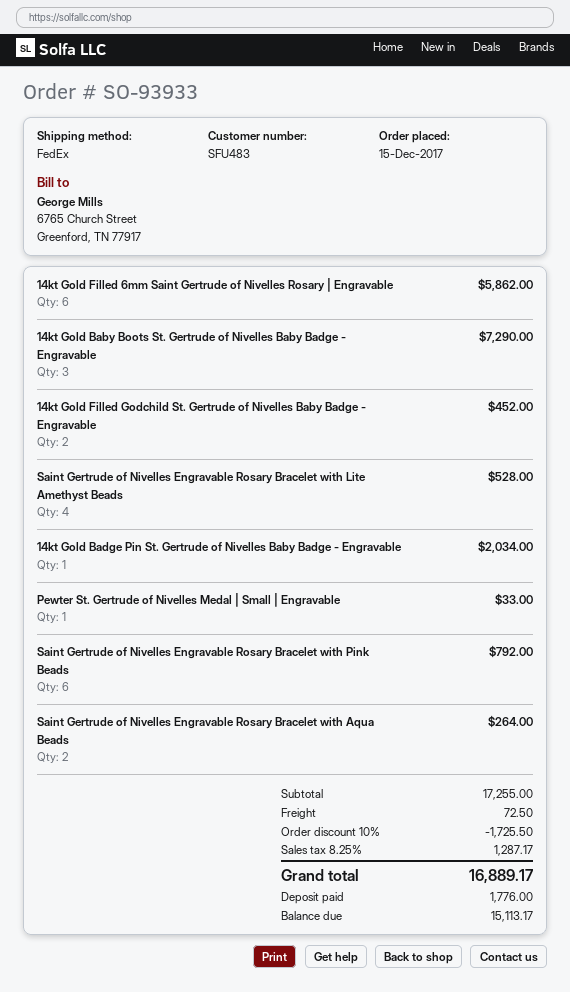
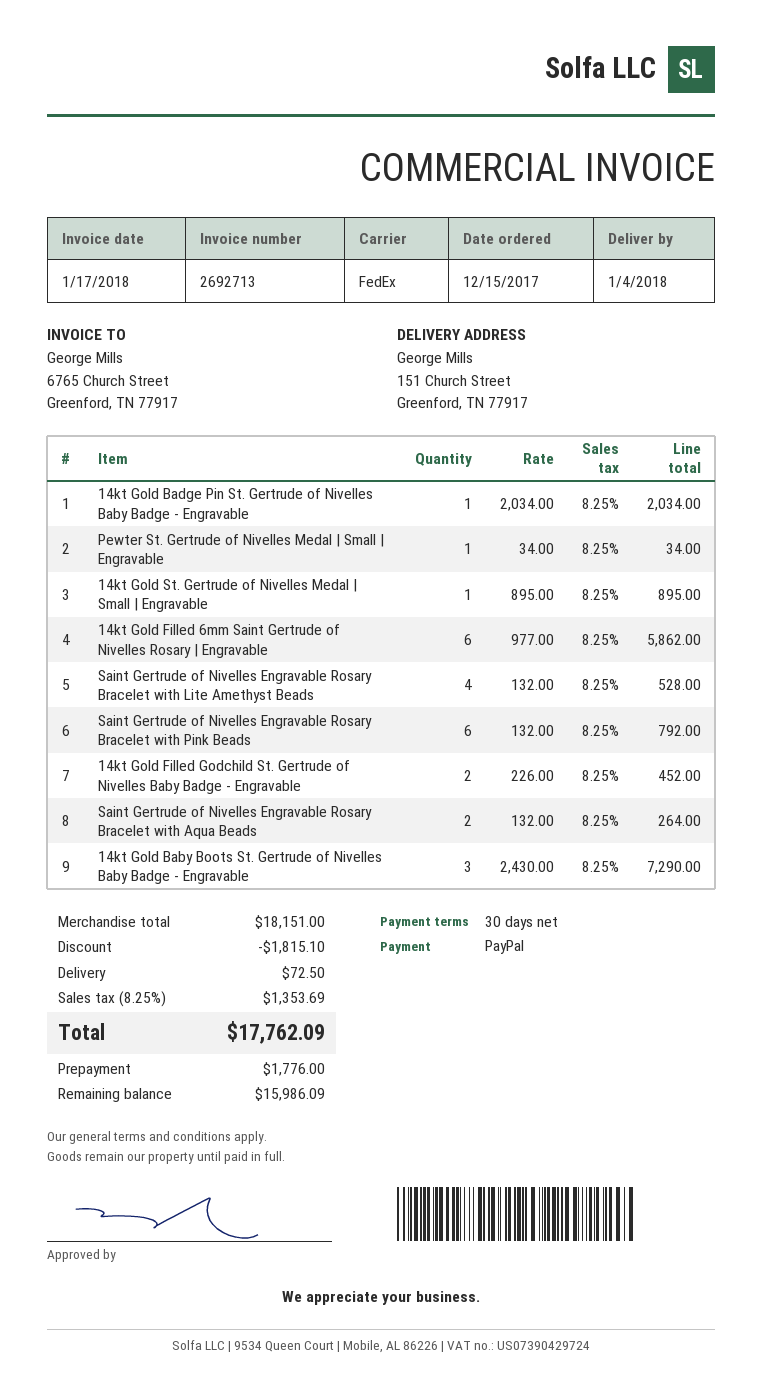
Pewter St. Gertrude of Nivelles Medal | Small | Engravable: 1 for 33.00 -> 1 for 34.00
14kt Gold St. Gertrude of Nivelles Medal | Small | Engravable: none -> 1 for 895.00
subtotal: 17255.00 -> 18151.00
discount: 1725.50 -> 1815.10
tax: 8.25% = 1287.17 -> 8.25% = 1353.69
total: 16889.17 -> 17762.09
balance: 15113.17 -> 15986.09

